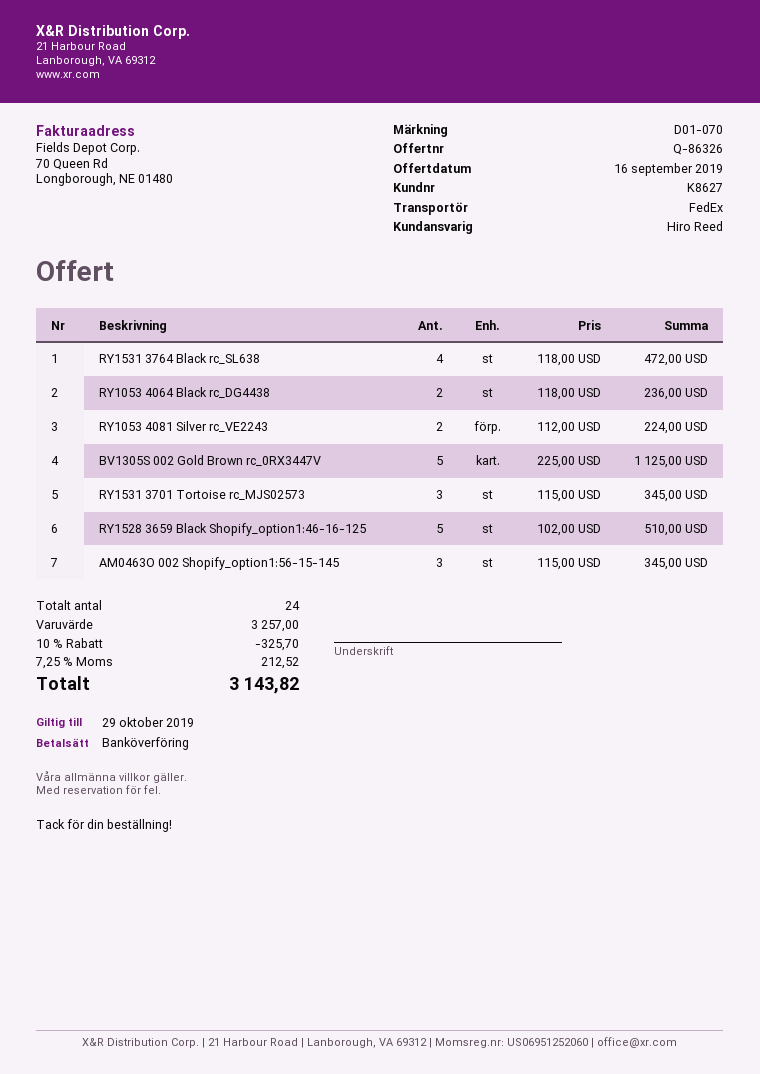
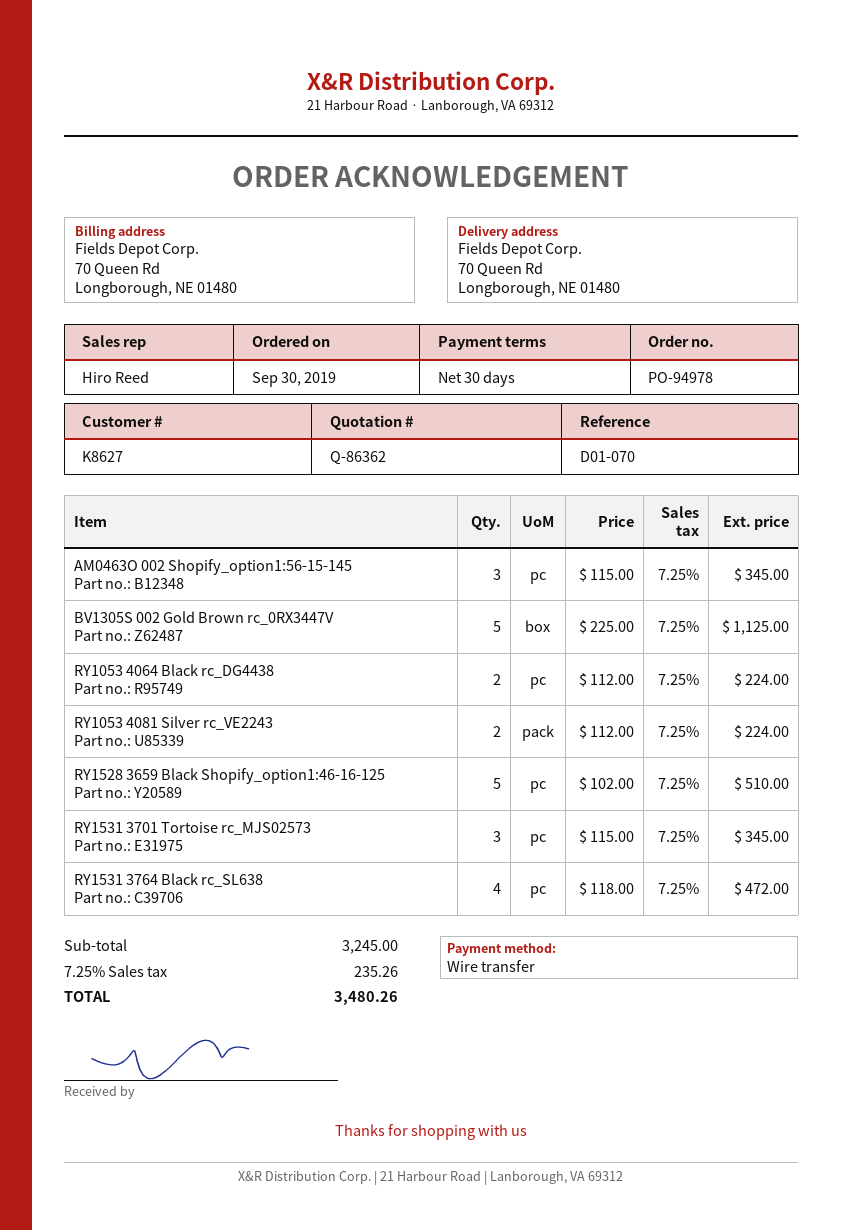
quote number: Q-86326 -> Q-86362
RY1053 4064 Black rc_DG4438: 2 x 118.00 = 236.00 -> 2 x 112.00 = 224.00
subtotal: 3257.00 -> 3245.00
discount: 10% = 325.70 -> none
tax: 7.25% = 212.52 -> 7.25% = 235.26
total: 3143.82 -> 3480.26

